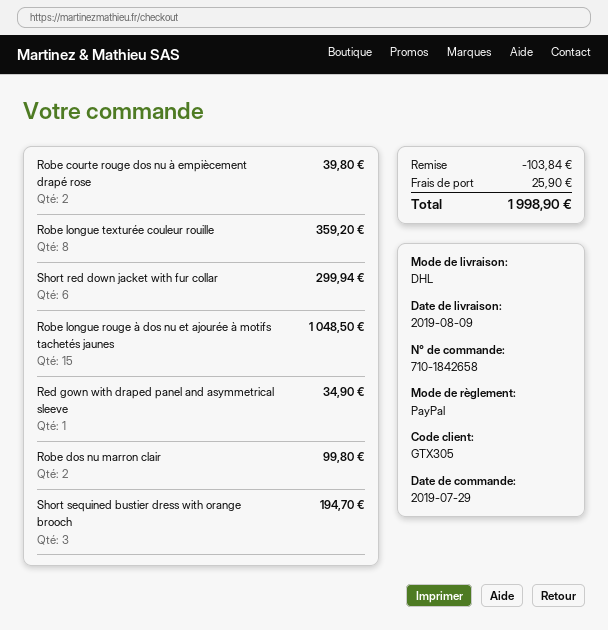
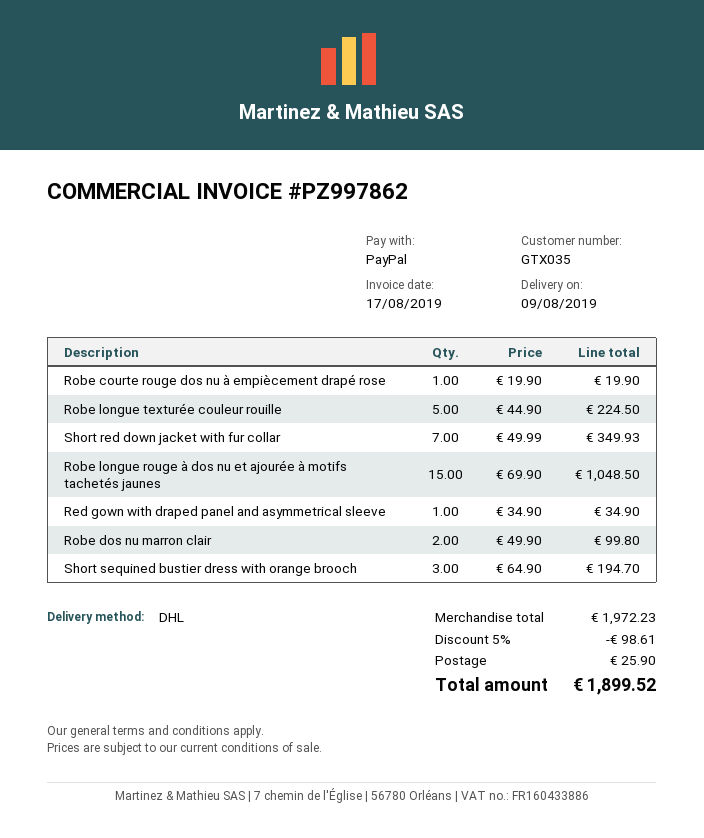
customer number: GTX305 -> GTX035
Robe courte rouge dos nu à empiècement drapé rose: 2 for 39.80 -> 1 for 19.90
Robe longue texturée couleur rouille: 8 for 359.20 -> 5 for 224.50
Short red down jacket with fur collar: 6 for 299.94 -> 7 for 349.93
discount: 103.84 -> 98.61
total: 1998.90 -> 1899.52

